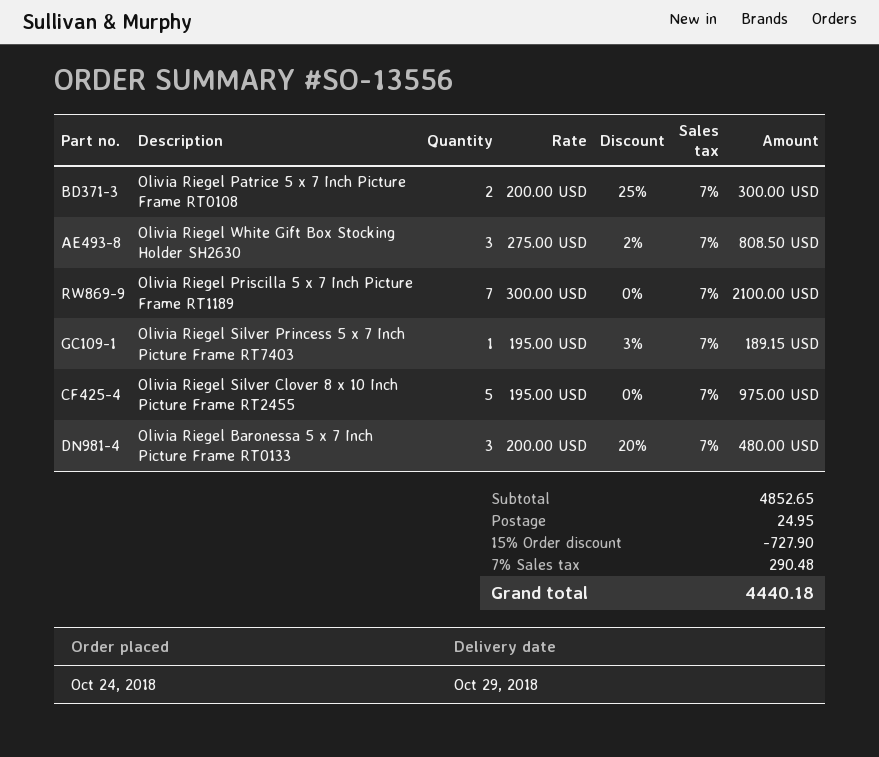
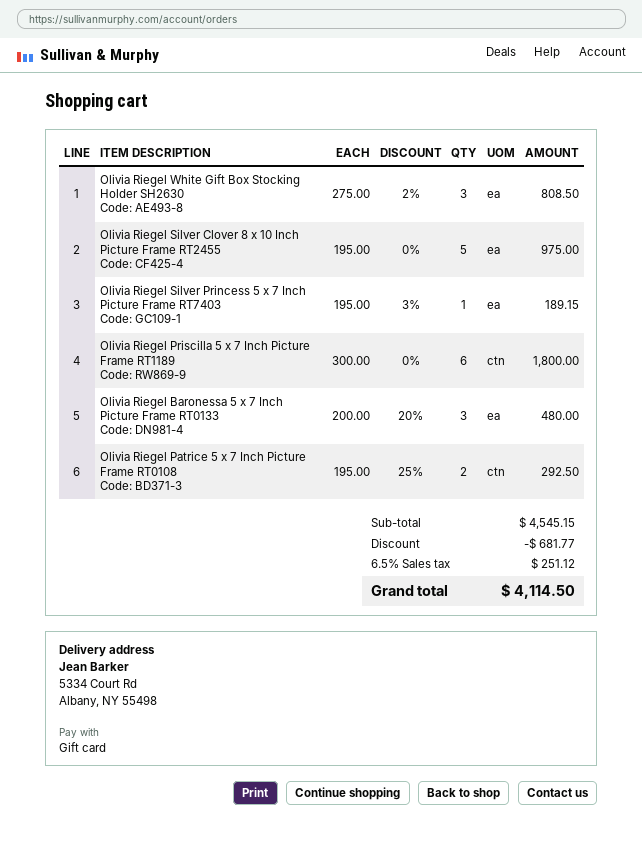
Olivia Riegel Patrice 5 x 7 Inch Picture Frame RT0108: 2 x 200.00 - 25% = 300.00 -> 2 x 195.00 - 25% = 292.50
Olivia Riegel Priscilla 5 x 7 Inch Picture Frame RT1189: 7 x 300.00 = 2100.00 -> 6 x 300.00 = 1800.00
subtotal: 4852.65 -> 4545.15
discount: 727.90 -> 681.77
shipping: 24.95 -> none
tax: 7% = 290.48 -> 6.5% = 251.12
total: 4440.18 -> 4114.50

